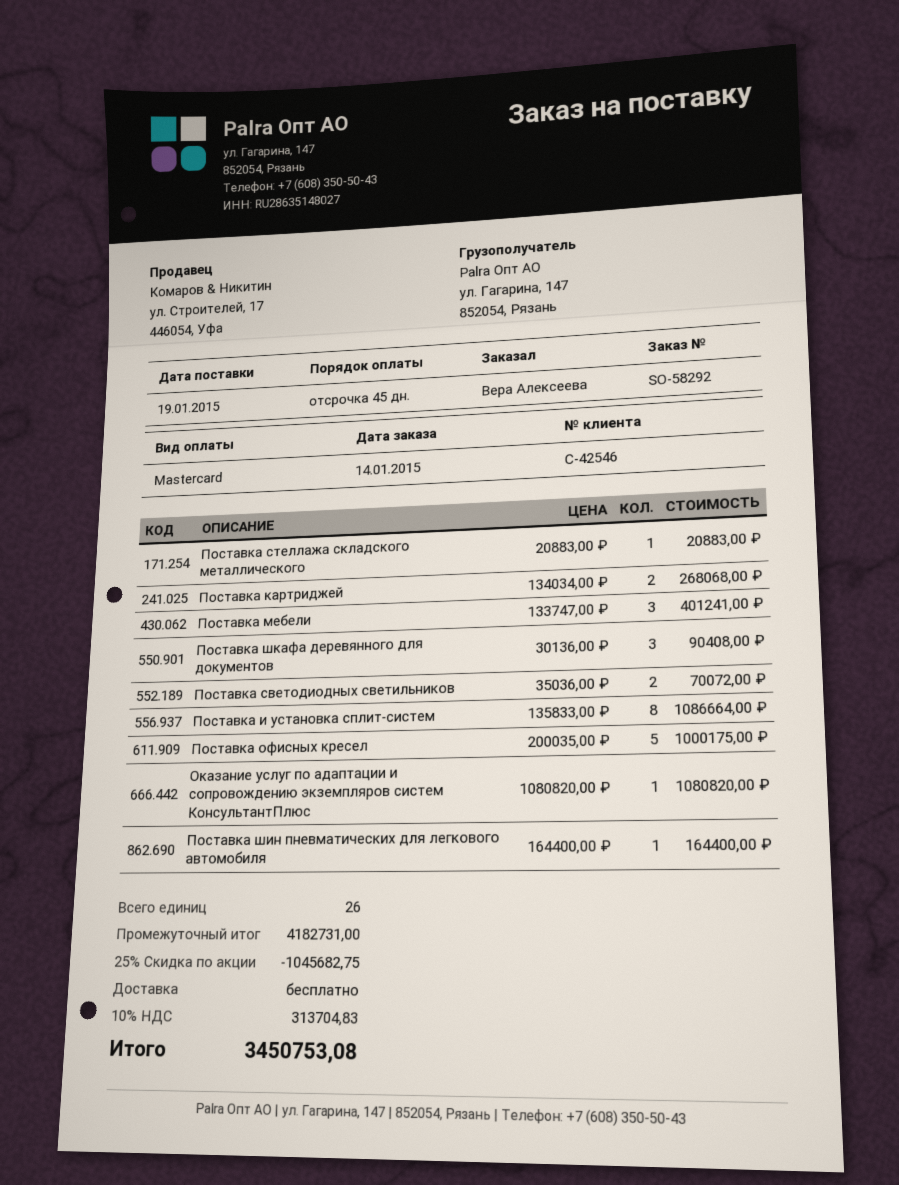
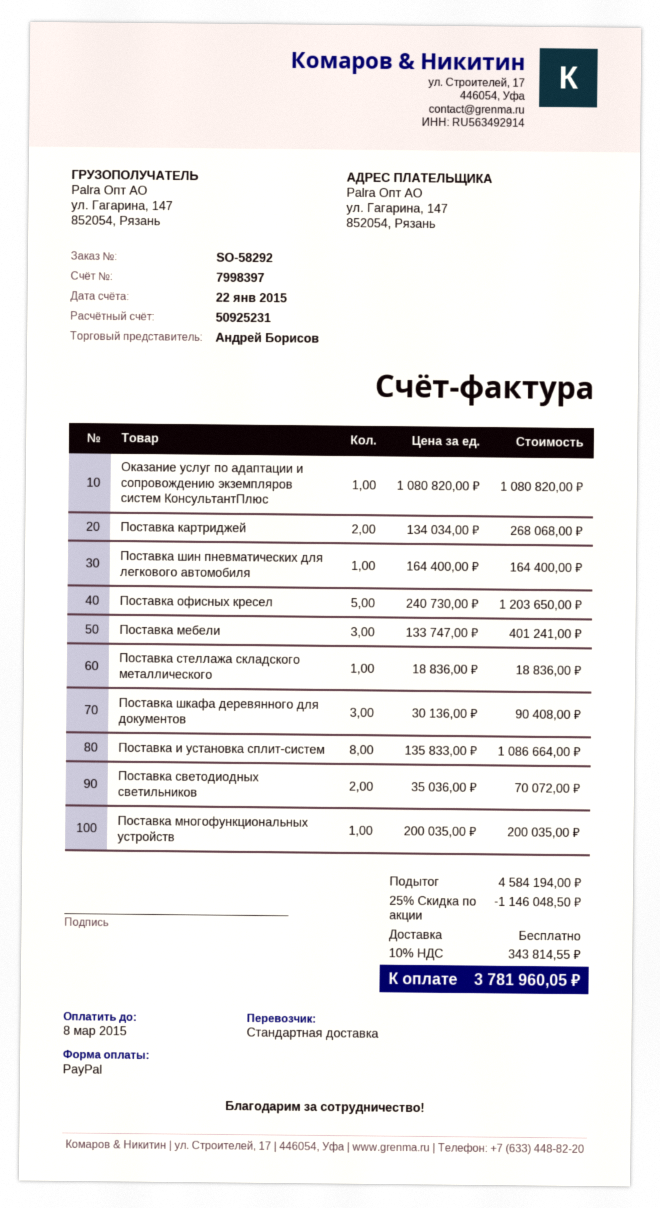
payment method: Mastercard -> PayPal
Поставка стеллажа складского металлического: 1 x 20883.00 = 20883.00 -> 1 x 18836.00 = 18836.00
Поставка офисных кресел: 5 x 200035.00 = 1000175.00 -> 5 x 240730.00 = 1203650.00
Поставка многофункциональных устройств: none -> 1 x 200035.00 = 200035.00
subtotal: 4182731.00 -> 4584194.00
discount: 25% = 1045682.75 -> 25% = 1146048.50
tax: 10% = 313704.83 -> 10% = 343814.55
total: 3450753.08 -> 3781960.05

